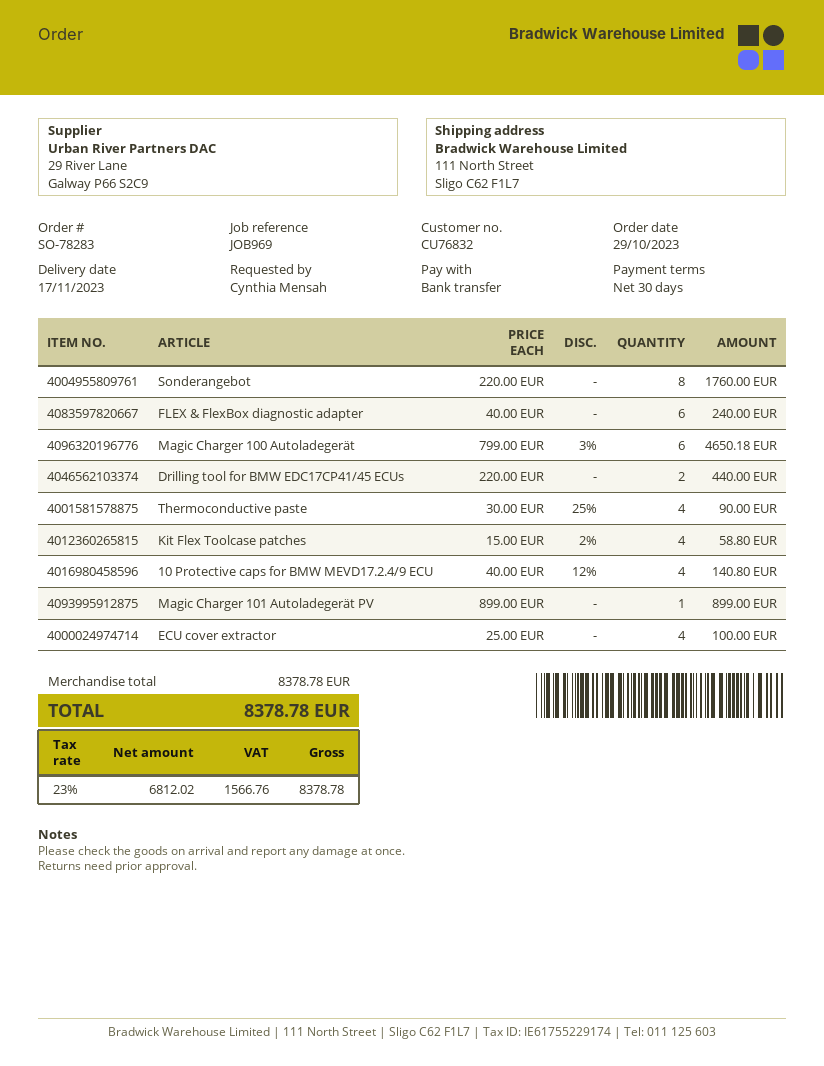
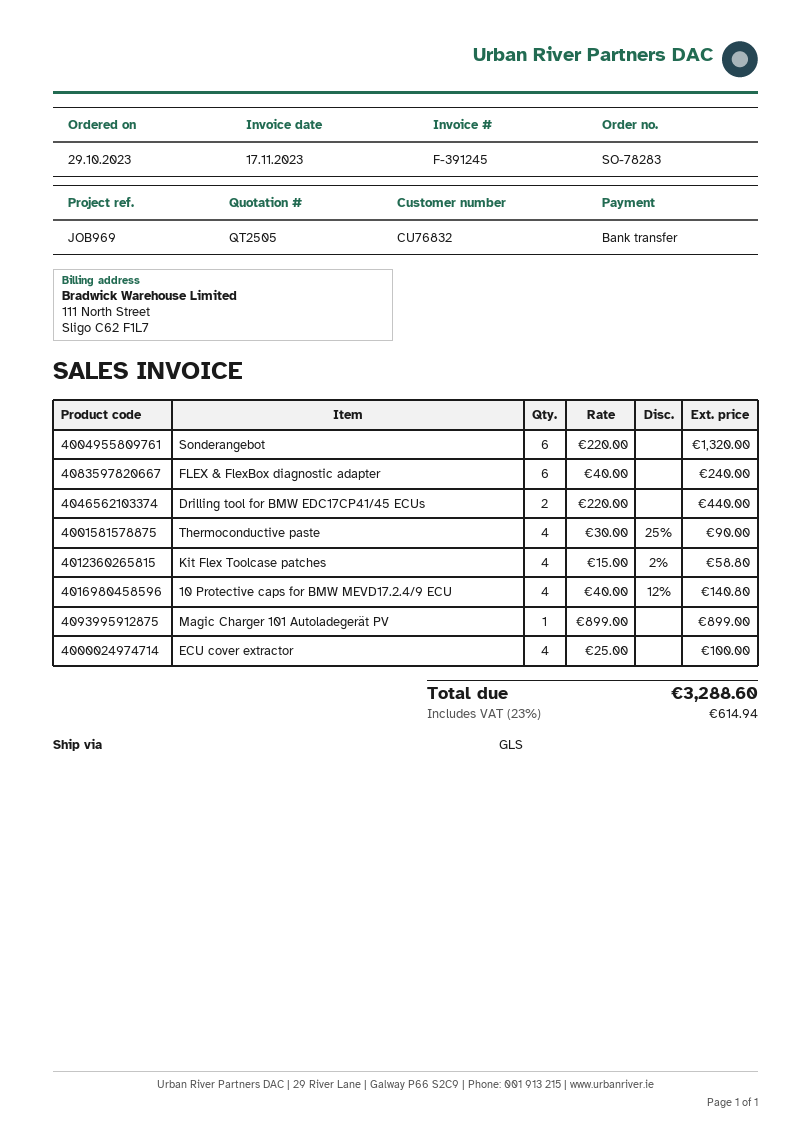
Sonderangebot: 8 x 220.00 = 1760.00 -> 6 x 220.00 = 1320.00
Magic Charger 100 Autoladegerät: 6 x 799.00 - 3% = 4650.18 -> none
tax: 23% = 1566.76 -> 23% = 614.94
total: 8378.78 -> 3288.60

